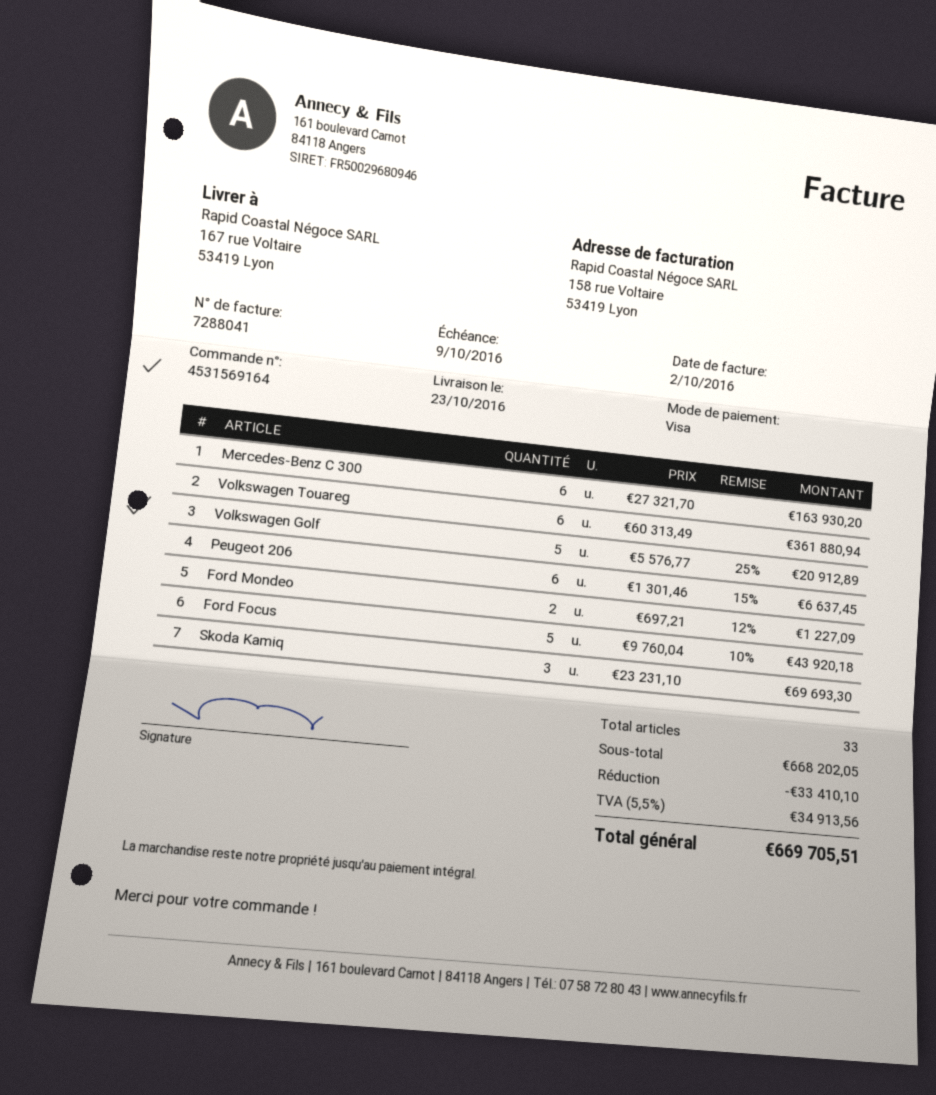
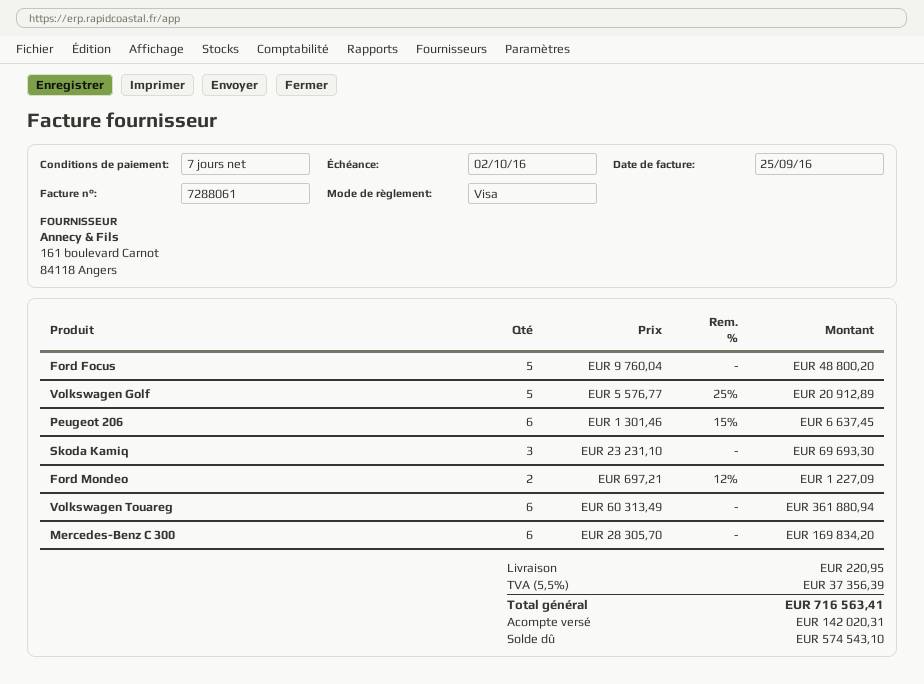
invoice number: 7288041 -> 7288061
invoice date: 2016-10-02 -> 2016-09-25
due date: 2016-10-09 -> 2016-10-02
Mercedes-Benz C 300: 6 x 27321.70 = 163930.20 -> 6 x 28305.70 = 169834.20
Ford Focus: 5 x 9760.04 - 10% = 43920.18 -> 5 x 9760.04 = 48800.20
discount: 33410.10 -> none
shipping: none -> 220.95
tax: 5.5% = 34913.56 -> 5.5% = 37356.39
total: 669705.51 -> 716563.41

